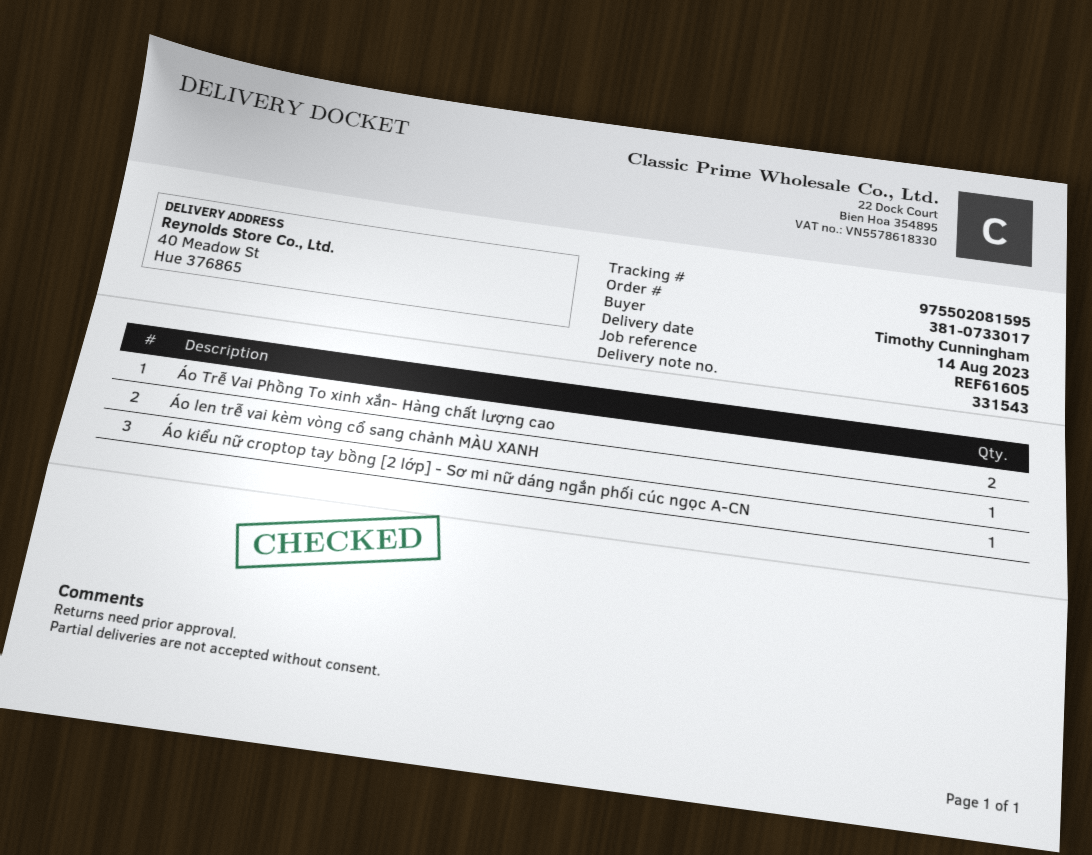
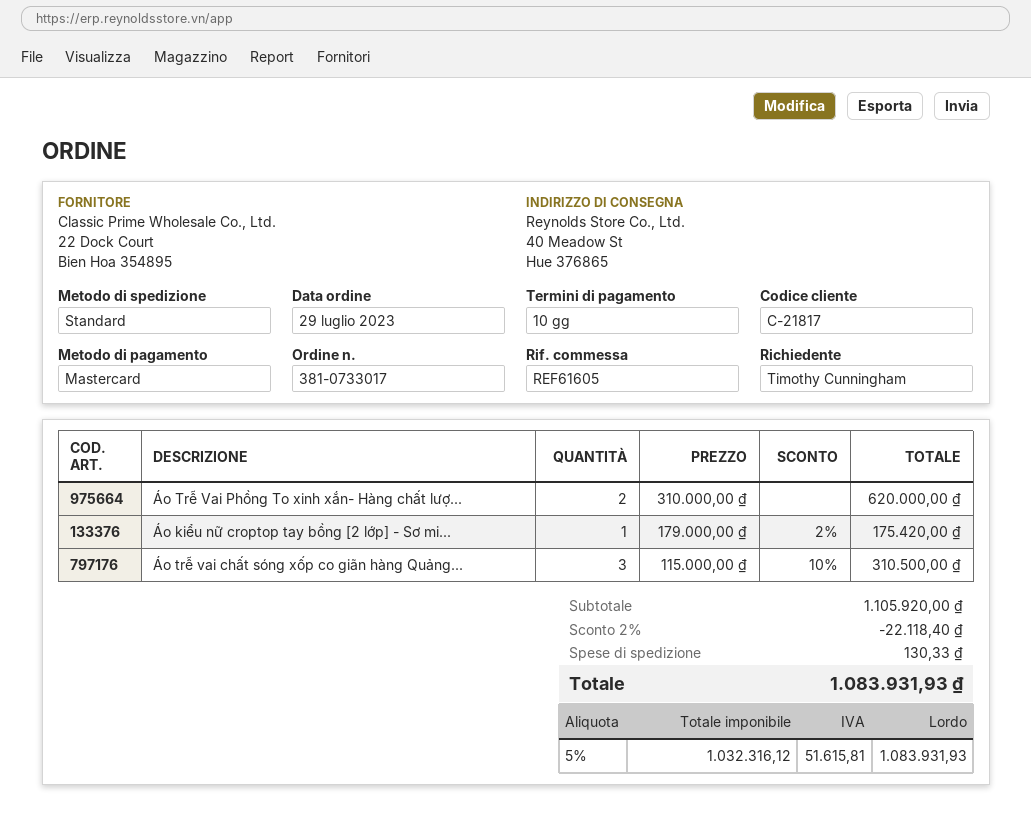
Áo len trễ vai kèm vòng cổ sang chảnh MÀU XANH: 1 -> none
Áo trễ vai chất sóng xốp co giãn hàng Quảng...: none -> 3

